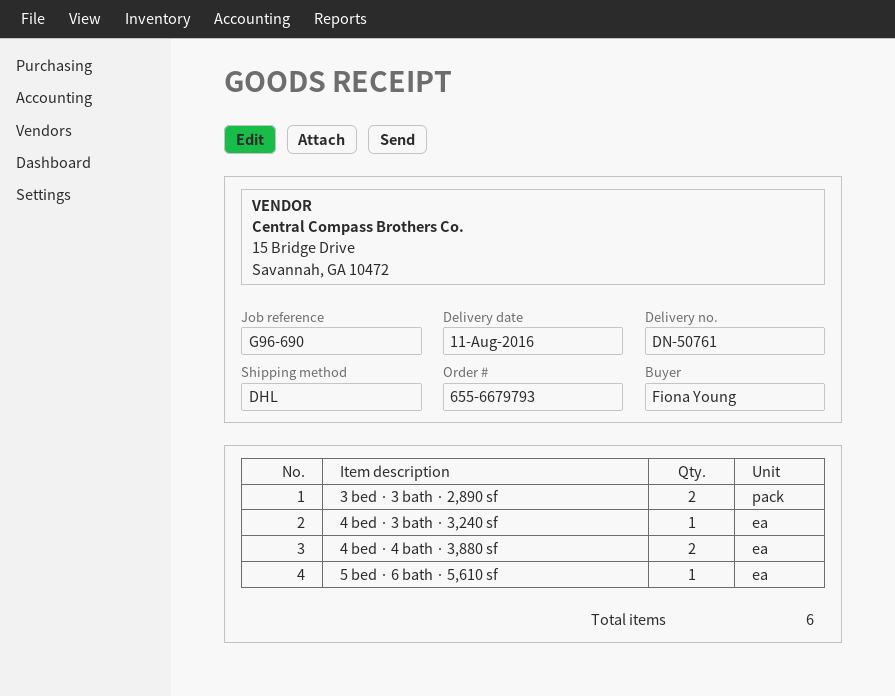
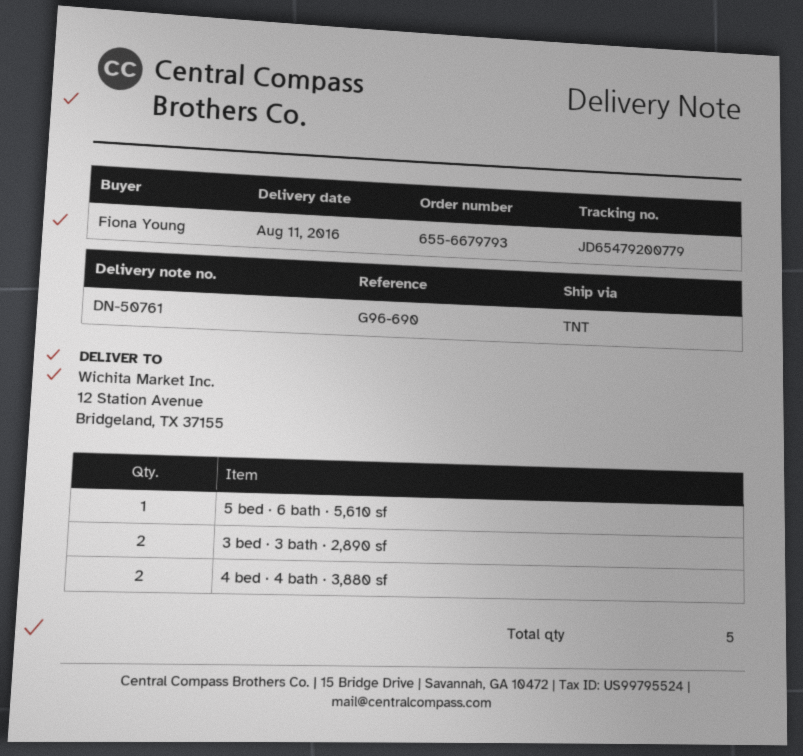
shipping method: DHL -> TNT
4 bed · 3 bath · 3,240 sf: 1 -> none
total quantity: 6 -> 5

